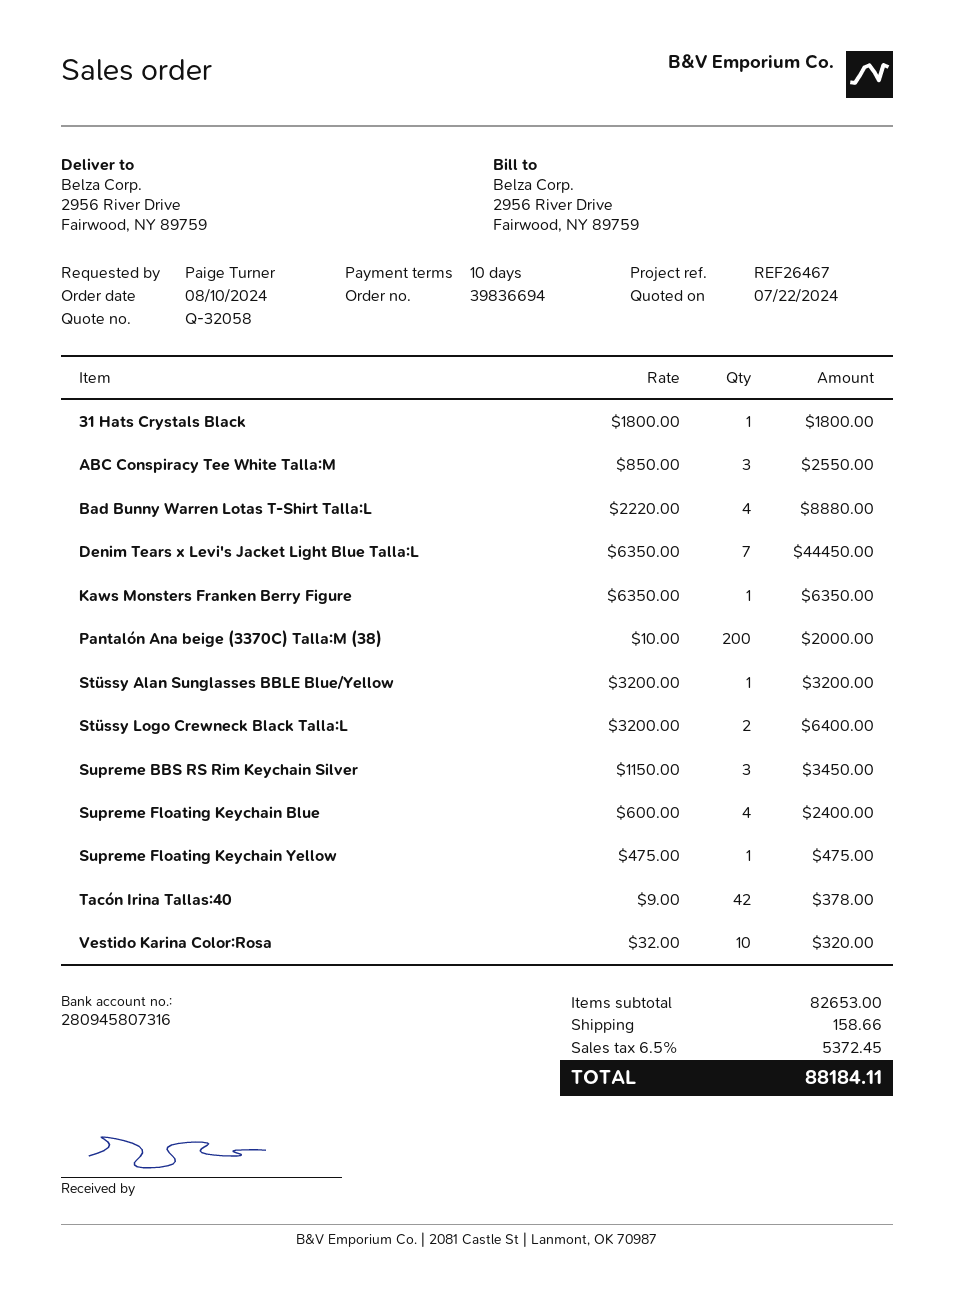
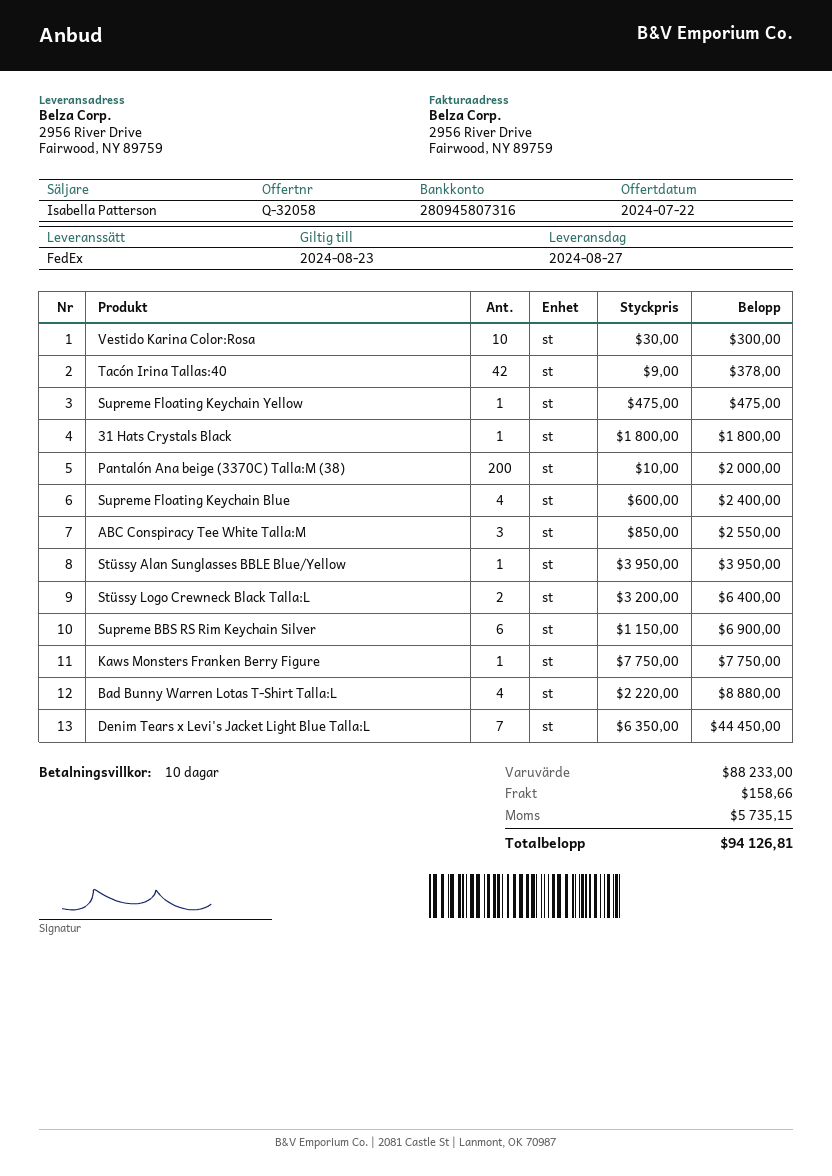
Kaws Monsters Franken Berry Figure: 1 x 6350.00 = 6350.00 -> 1 x 7750.00 = 7750.00
Stüssy Alan Sunglasses BBLE Blue/Yellow: 1 x 3200.00 = 3200.00 -> 1 x 3950.00 = 3950.00
Supreme BBS RS Rim Keychain Silver: 3 x 1150.00 = 3450.00 -> 6 x 1150.00 = 6900.00
Vestido Karina Color:Rosa: 10 x 32.00 = 320.00 -> 10 x 30.00 = 300.00
subtotal: 82653.00 -> 88233.00
tax: 5372.45 -> 5735.15
total: 88184.11 -> 94126.81

